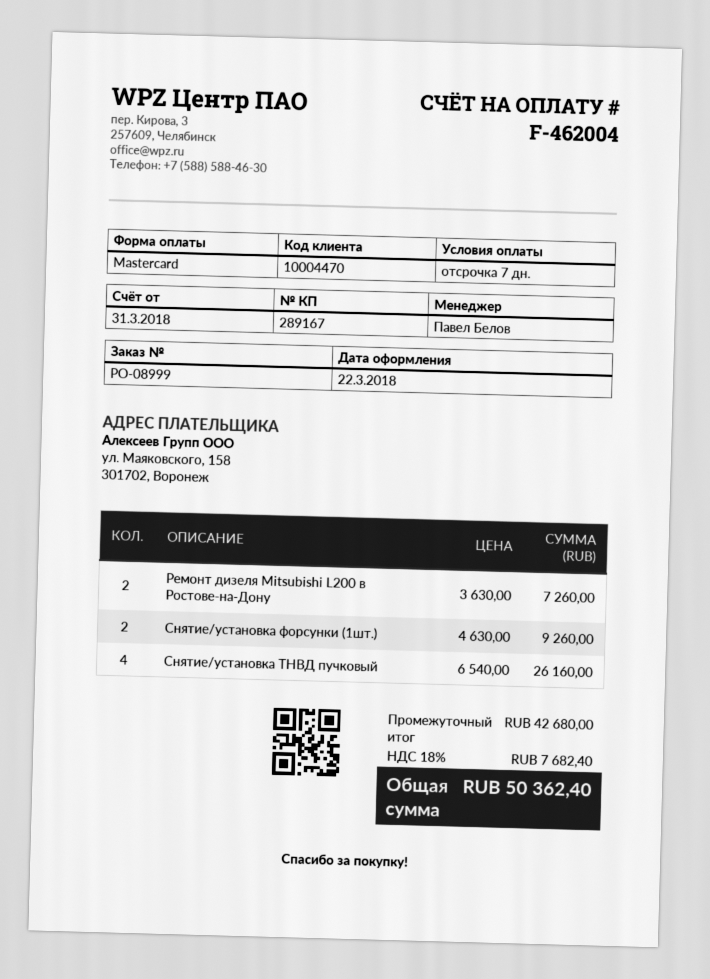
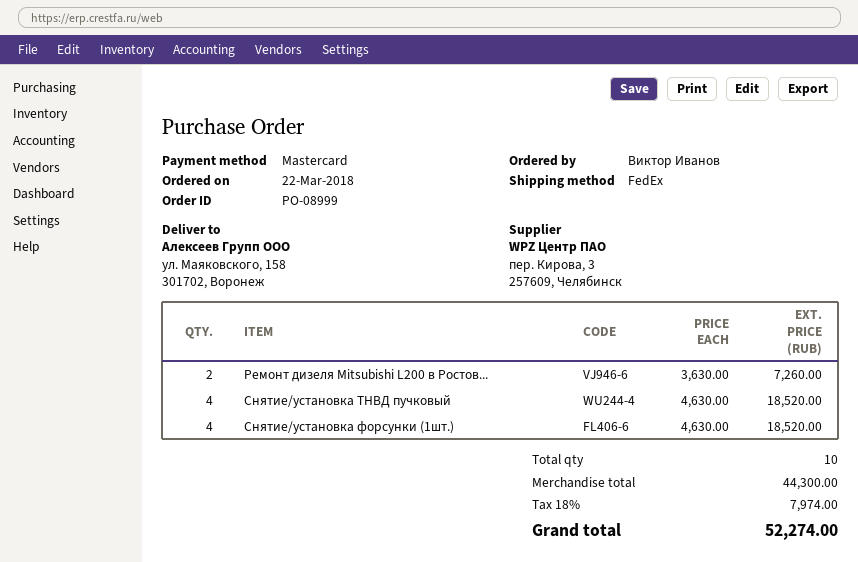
Снятие/установка форсунки (1шт.): 2 x 4630.00 = 9260.00 -> 4 x 4630.00 = 18520.00
Снятие/установка ТНВД пучковый: 4 x 6540.00 = 26160.00 -> 4 x 4630.00 = 18520.00
subtotal: 42680.00 -> 44300.00
tax: 18% = 7682.40 -> 18% = 7974.00
total: 50362.40 -> 52274.00

